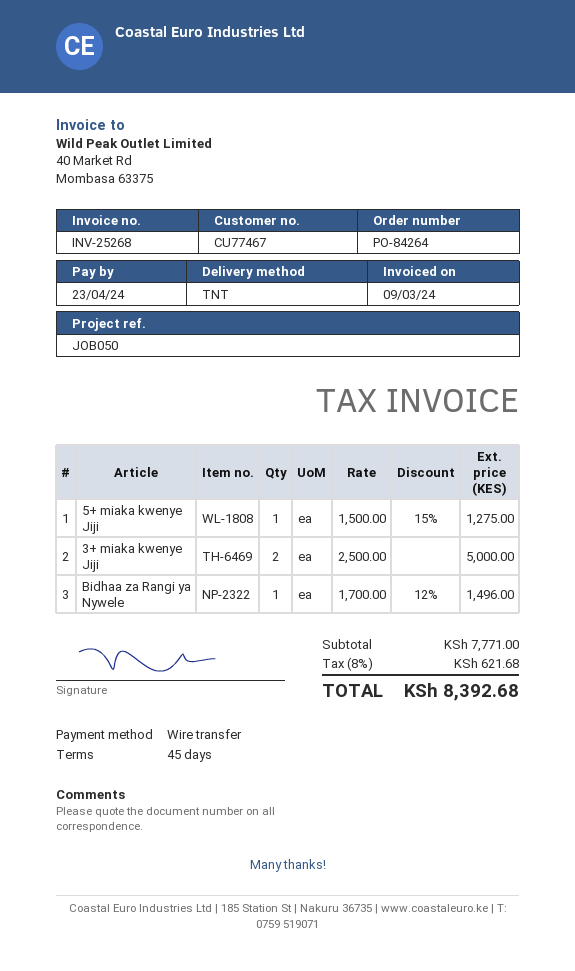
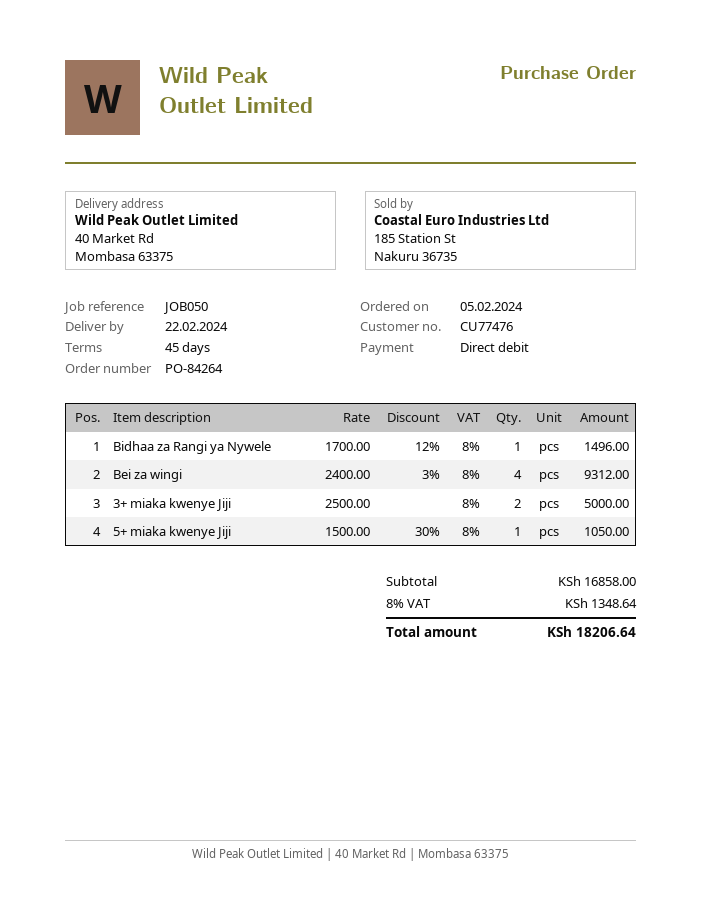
customer number: CU77467 -> CU77476
payment method: bank transfer -> direct debit
5+ miaka kwenye Jiji: 1 x 1500.00 - 15% = 1275.00 -> 1 x 1500.00 - 30% = 1050.00
Bei za wingi: none -> 4 x 2400.00 - 3% = 9312.00
subtotal: 7771.00 -> 16858.00
tax: 8% = 621.68 -> 8% = 1348.64
total: 8392.68 -> 18206.64

